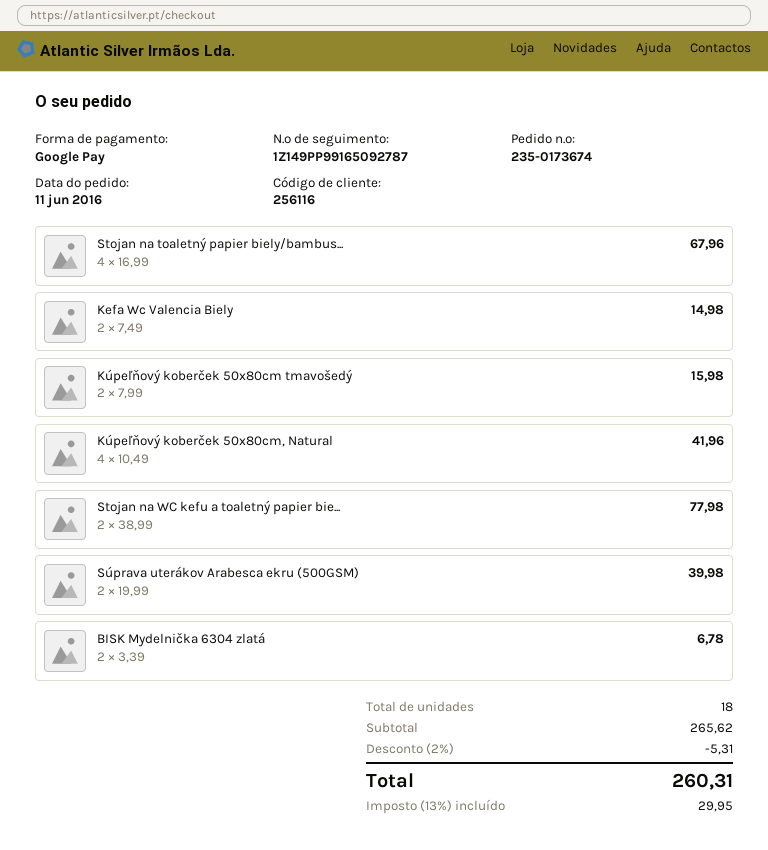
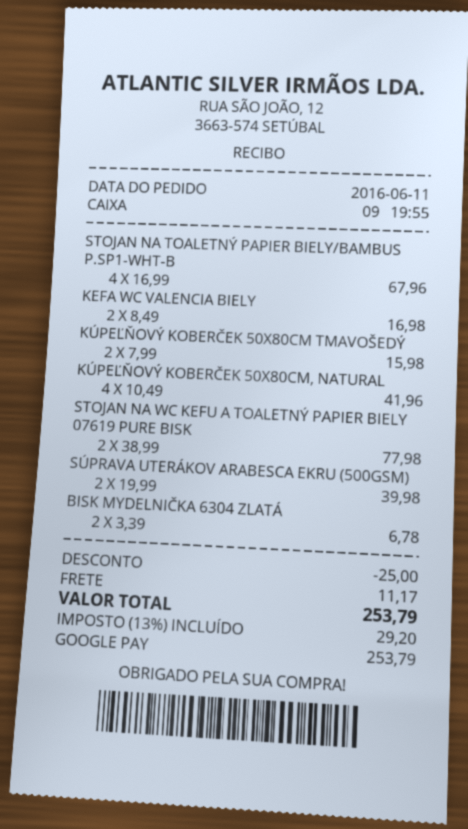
Kefa Wc Valencia Biely: 2 x 7.49 = 14.98 -> 2 x 8.49 = 16.98
discount: 5.31 -> 25.00
shipping: none -> 11.17
tax: 13% = 29.95 -> 13% = 29.20
total: 260.31 -> 253.79

